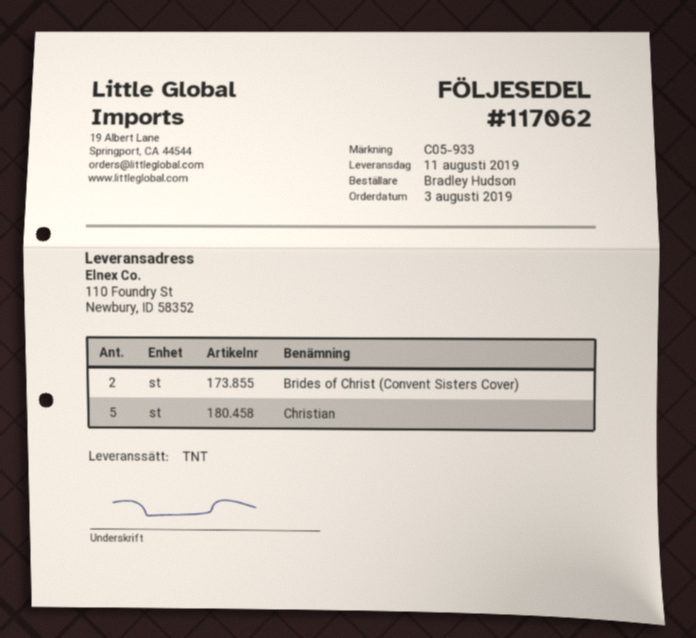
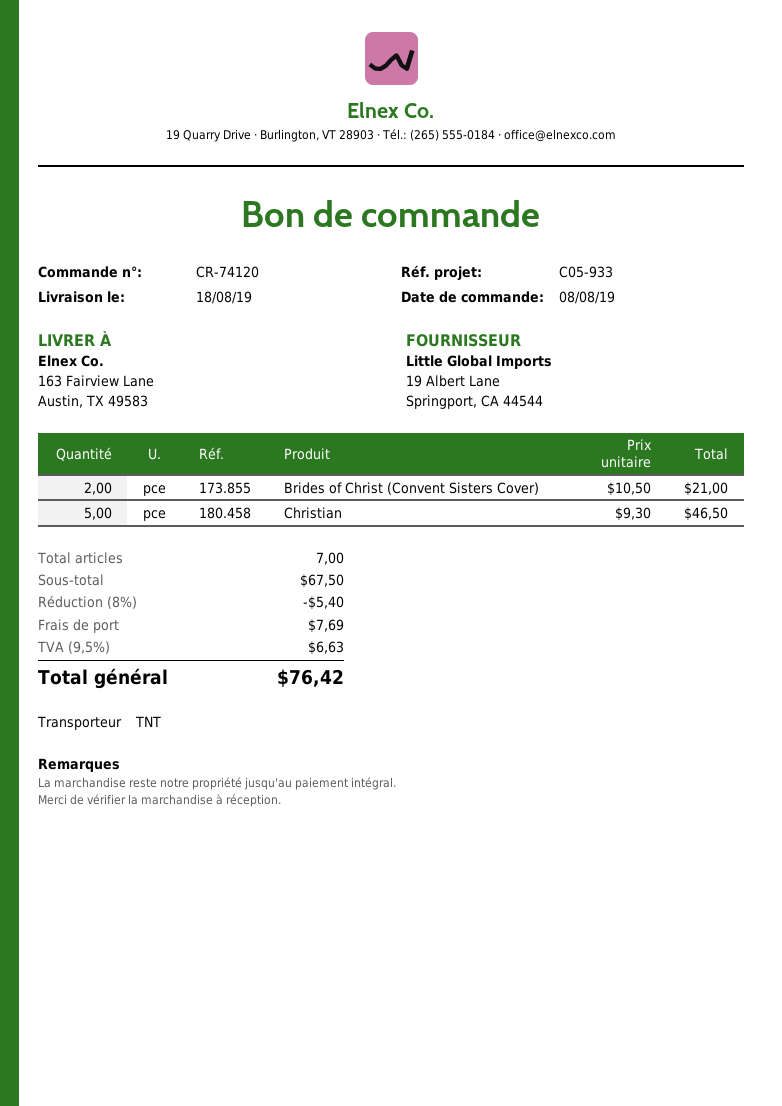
order date: 2019-08-03 -> 2019-08-08
delivery date: 2019-08-11 -> 2019-08-18
ship to: 110 Foundry St, Newbury, ID 58352 -> 163 Fairview Lane, Austin, TX 49583

